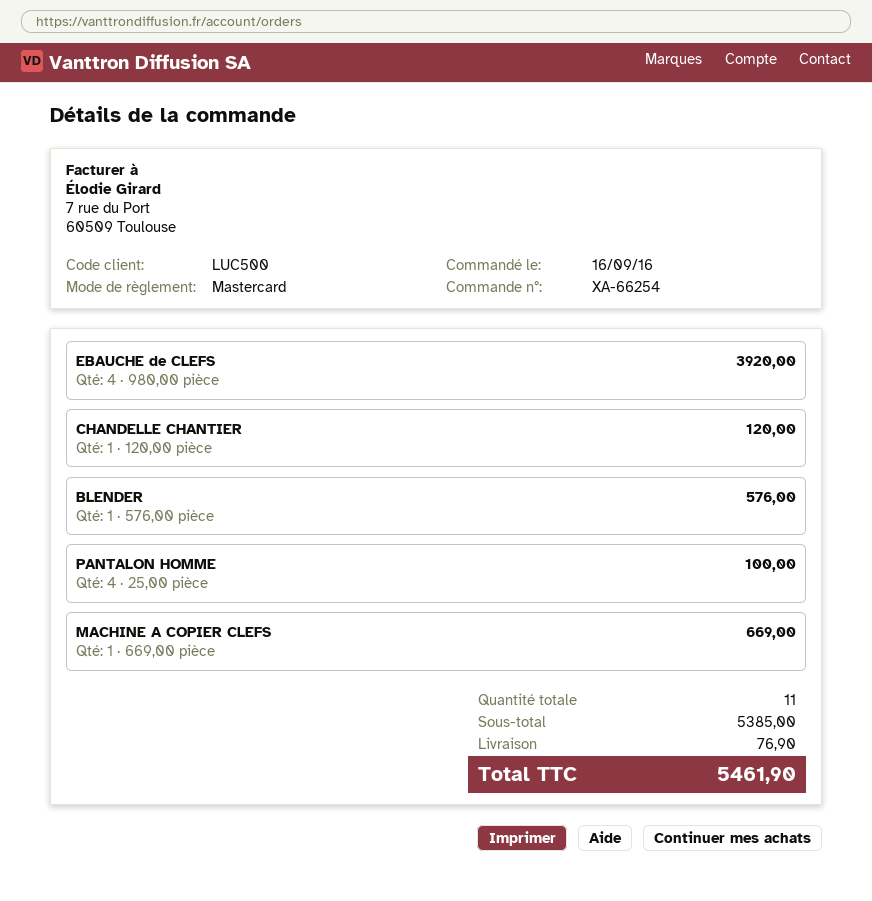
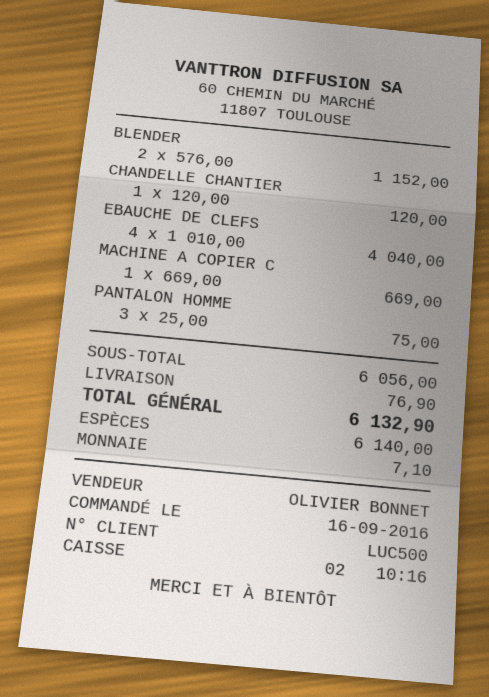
payment method: Mastercard -> cash
EBAUCHE de CLEFS: 4 x 980.00 = 3920.00 -> 4 x 1010.00 = 4040.00
BLENDER: 1 x 576.00 = 576.00 -> 2 x 576.00 = 1152.00
PANTALON HOMME: 4 x 25.00 = 100.00 -> 3 x 25.00 = 75.00
subtotal: 5385.00 -> 6056.00
total: 5461.90 -> 6132.90

